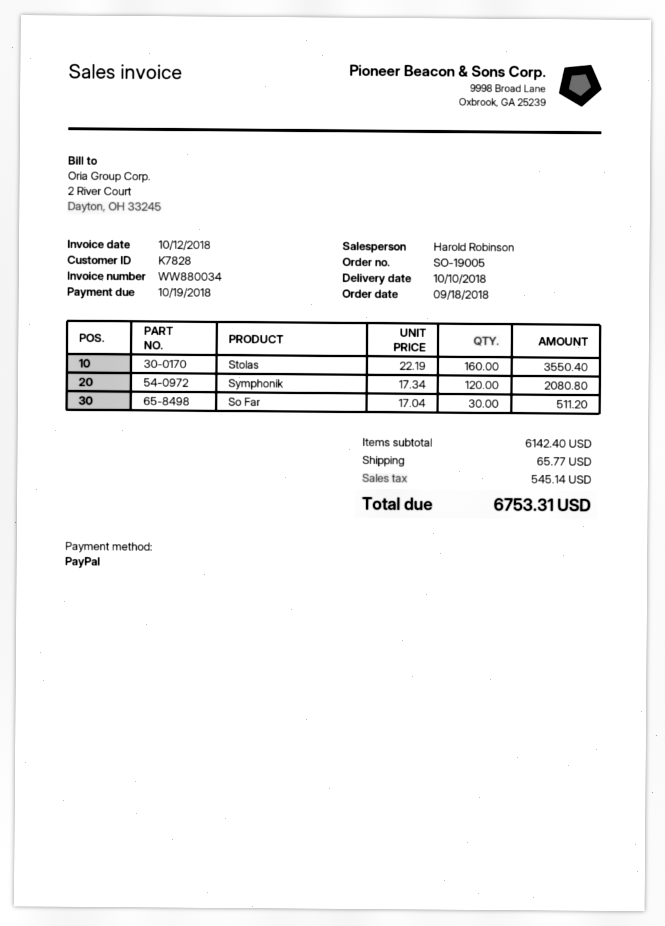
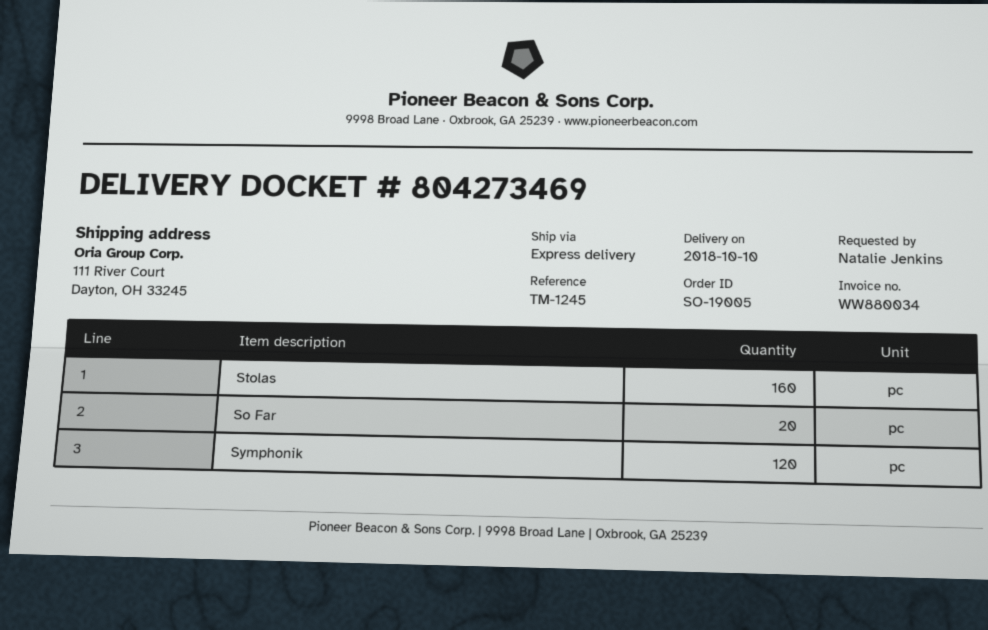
So Far: 30 -> 20

